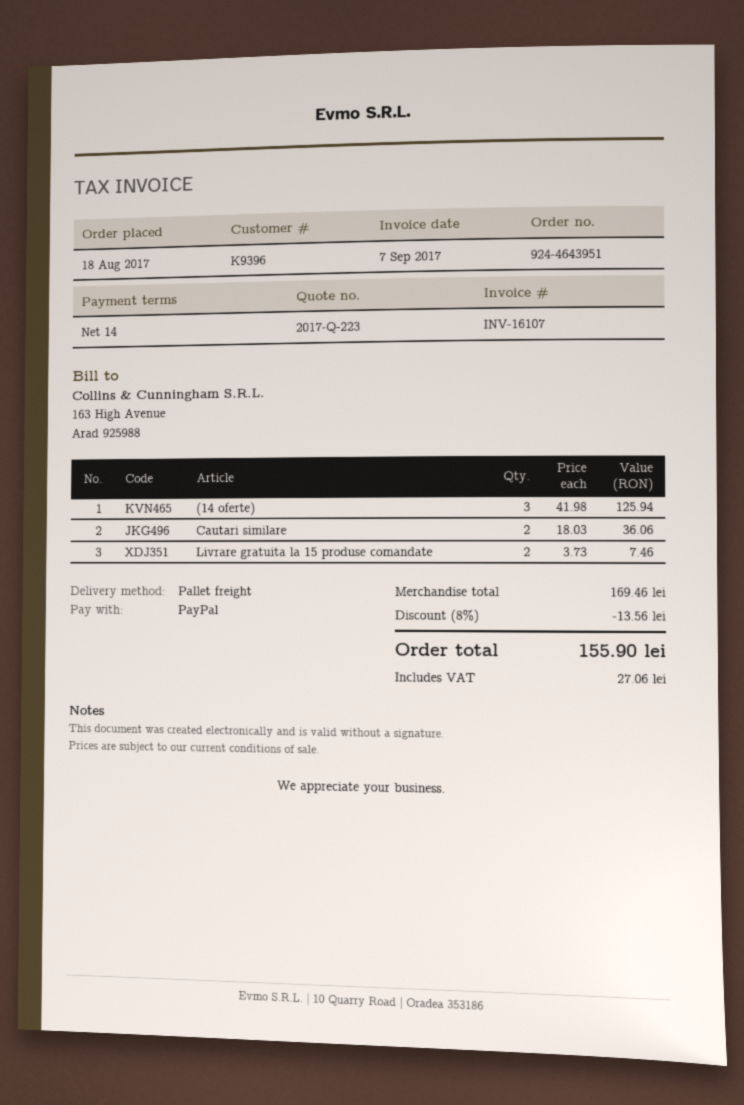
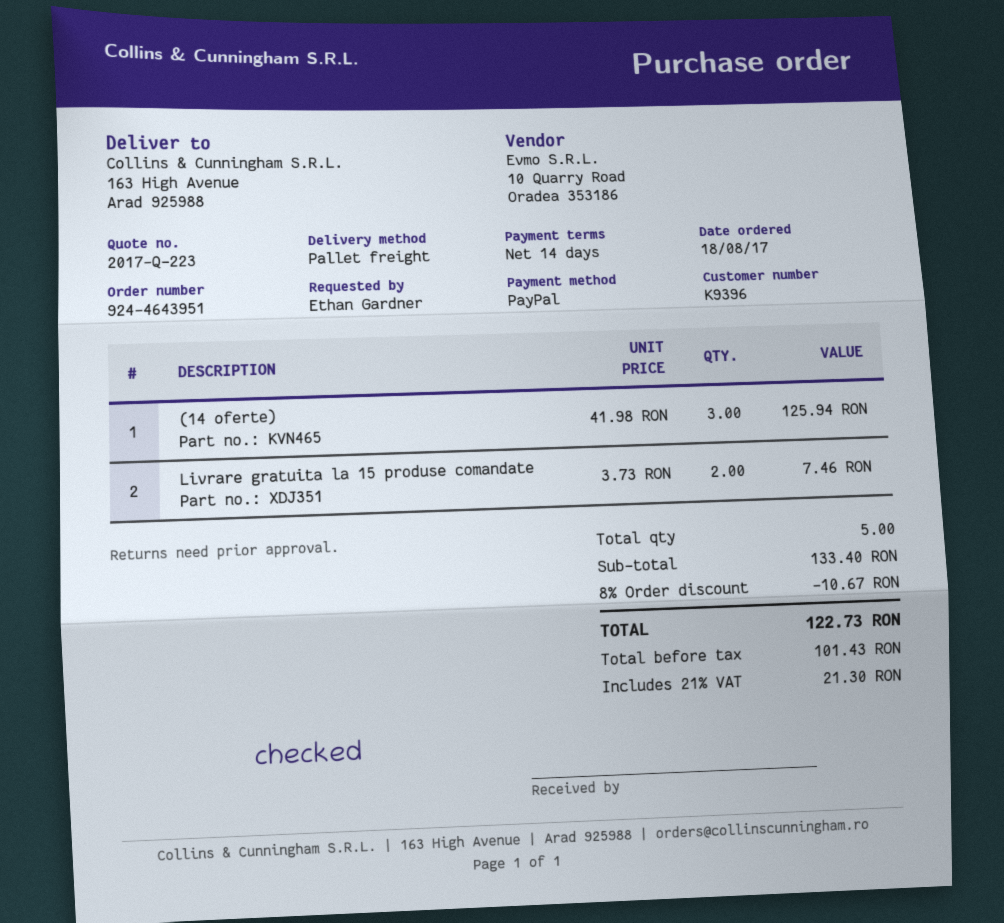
Cautari similare: 2 x 18.03 = 36.06 -> none
subtotal: 169.46 -> 133.40
discount: 8% = 13.56 -> 8% = 10.67
tax: 27.06 -> 21.30
total: 155.90 -> 122.73

